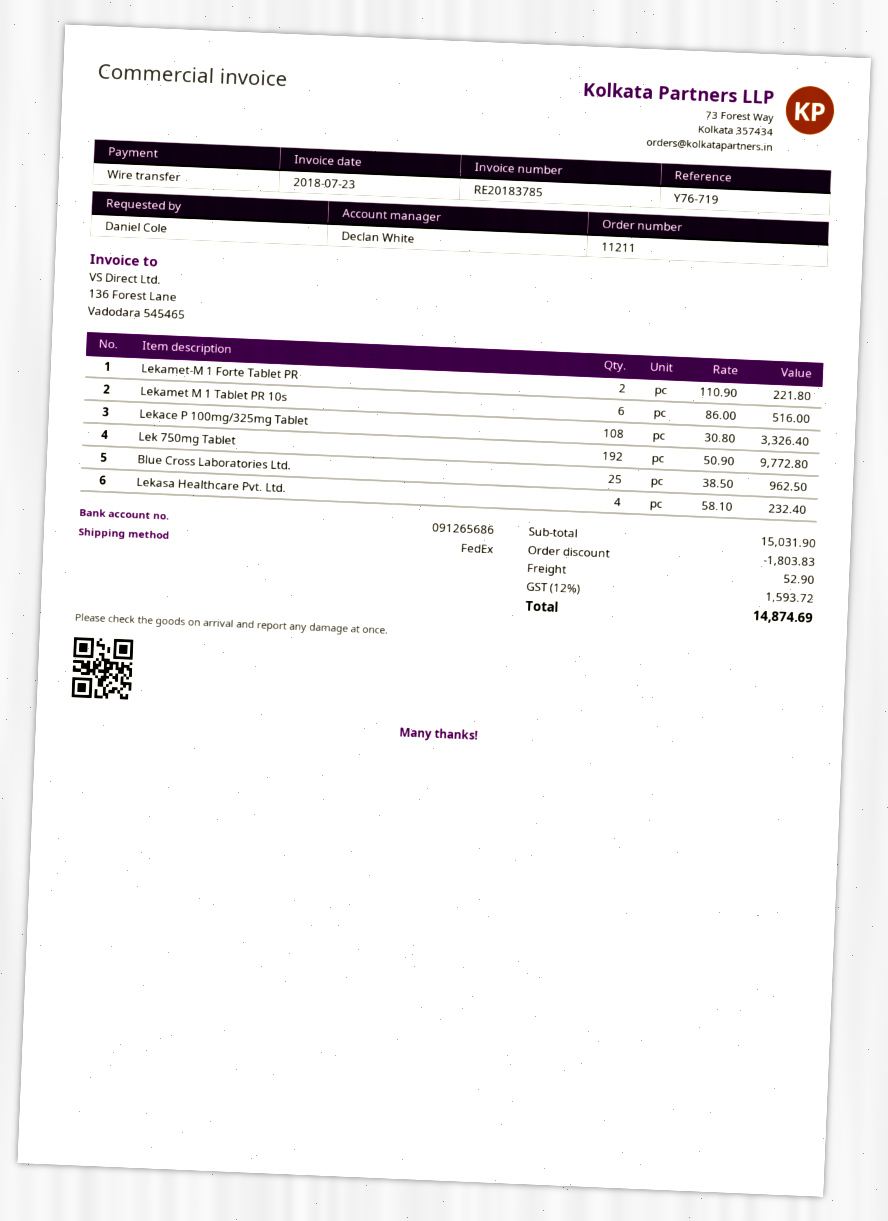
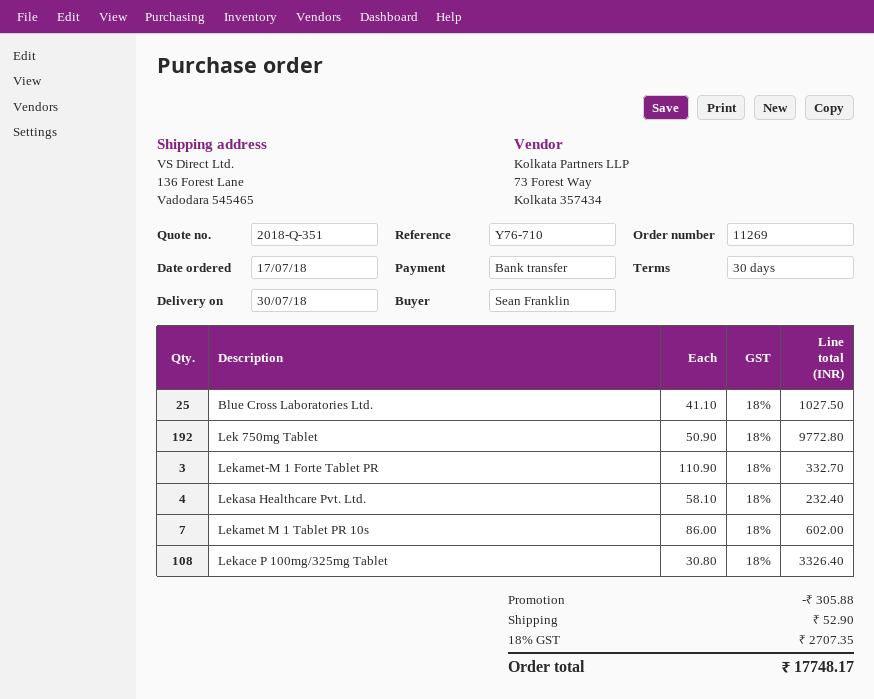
order number: 11211 -> 11269
reference: Y76-719 -> Y76-710
ordered by: Daniel Cole -> Sean Franklin
Lekamet-M 1 Forte Tablet PR: 2 x 110.90 = 221.80 -> 3 x 110.90 = 332.70
Lekamet M 1 Tablet PR 10s: 6 x 86.00 = 516.00 -> 7 x 86.00 = 602.00
Blue Cross Laboratories Ltd.: 25 x 38.50 = 962.50 -> 25 x 41.10 = 1027.50
discount: 1803.83 -> 305.88
tax: 12% = 1593.72 -> 18% = 2707.35
total: 14874.69 -> 17748.17

